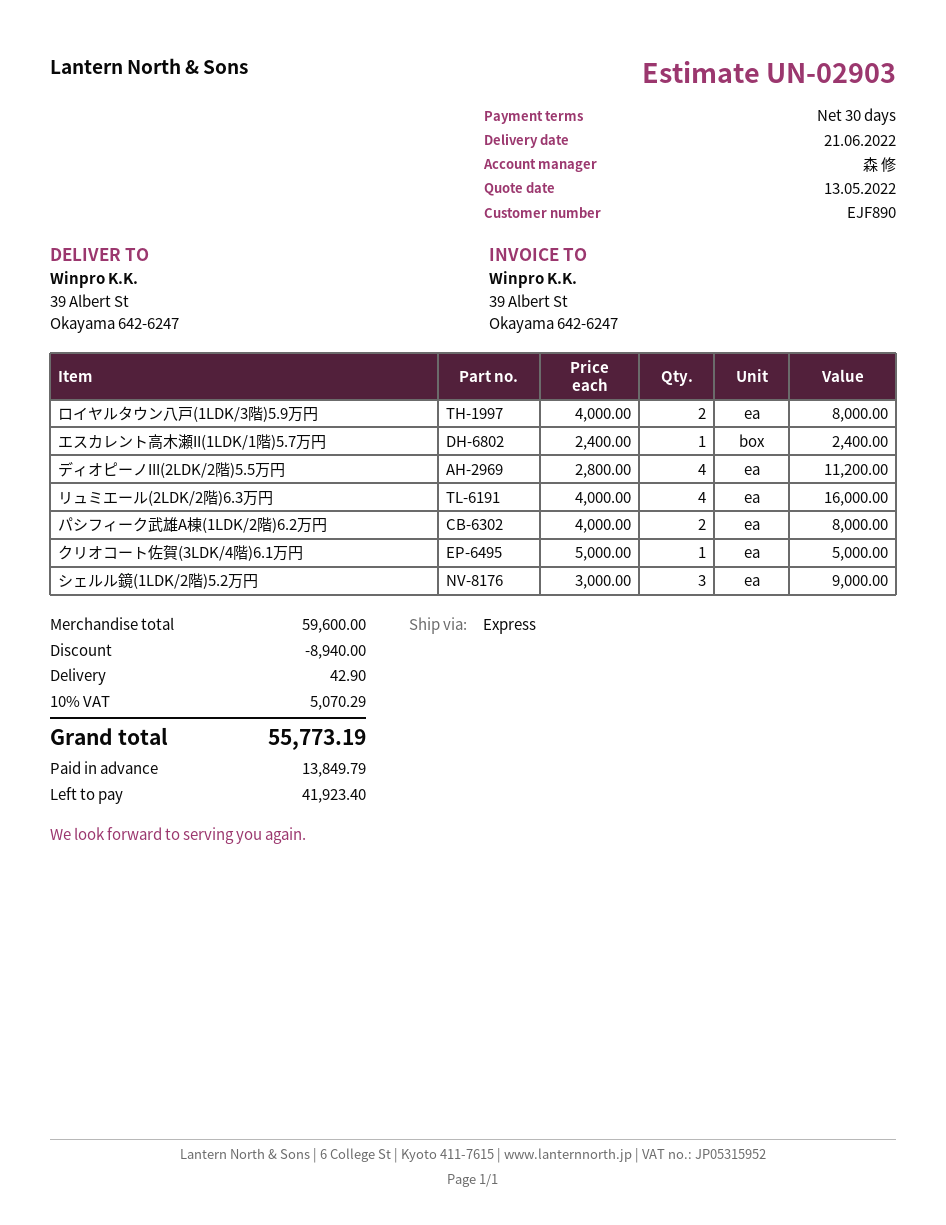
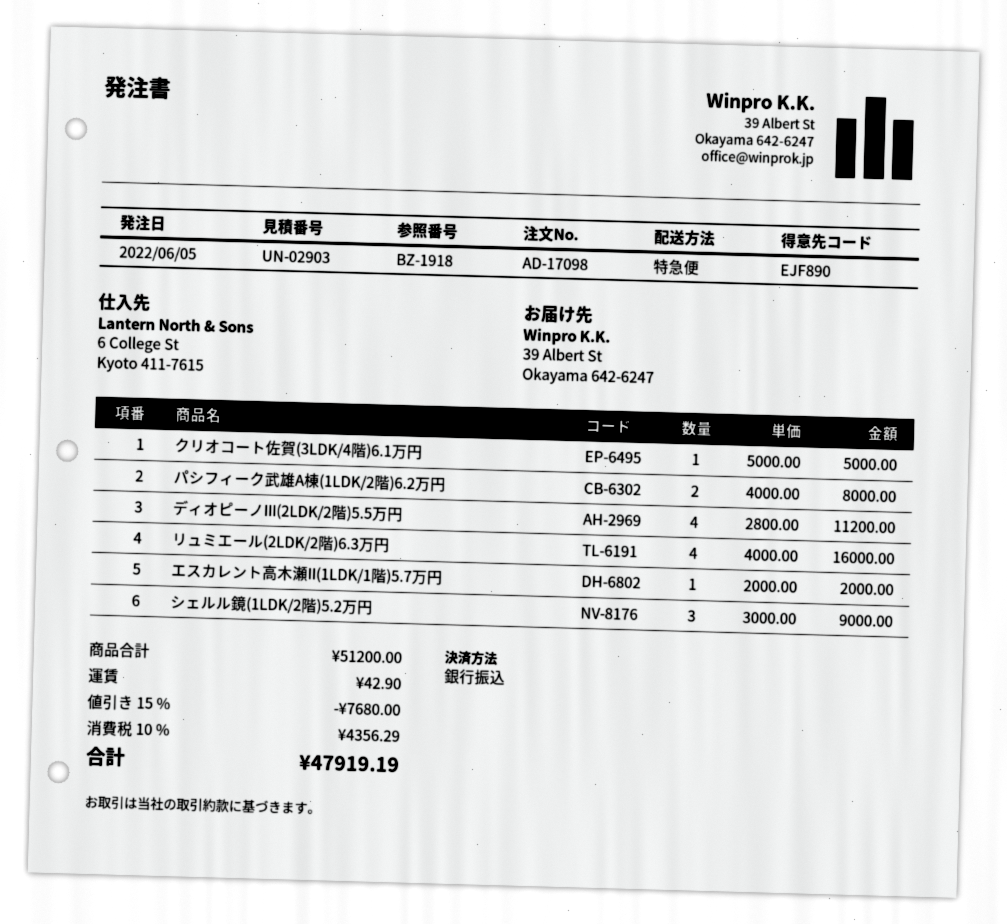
ロイヤルタウン八戸(1LDK/3階)5.9万円: 2 x 4000.00 = 8000.00 -> none
エスカレント高木瀬II(1LDK/1階)5.7万円: 1 x 2400.00 = 2400.00 -> 1 x 2000.00 = 2000.00
subtotal: 59600.00 -> 51200.00
discount: 8940.00 -> 7680.00
tax: 10% = 5070.29 -> 10% = 4356.29
total: 55773.19 -> 47919.19

